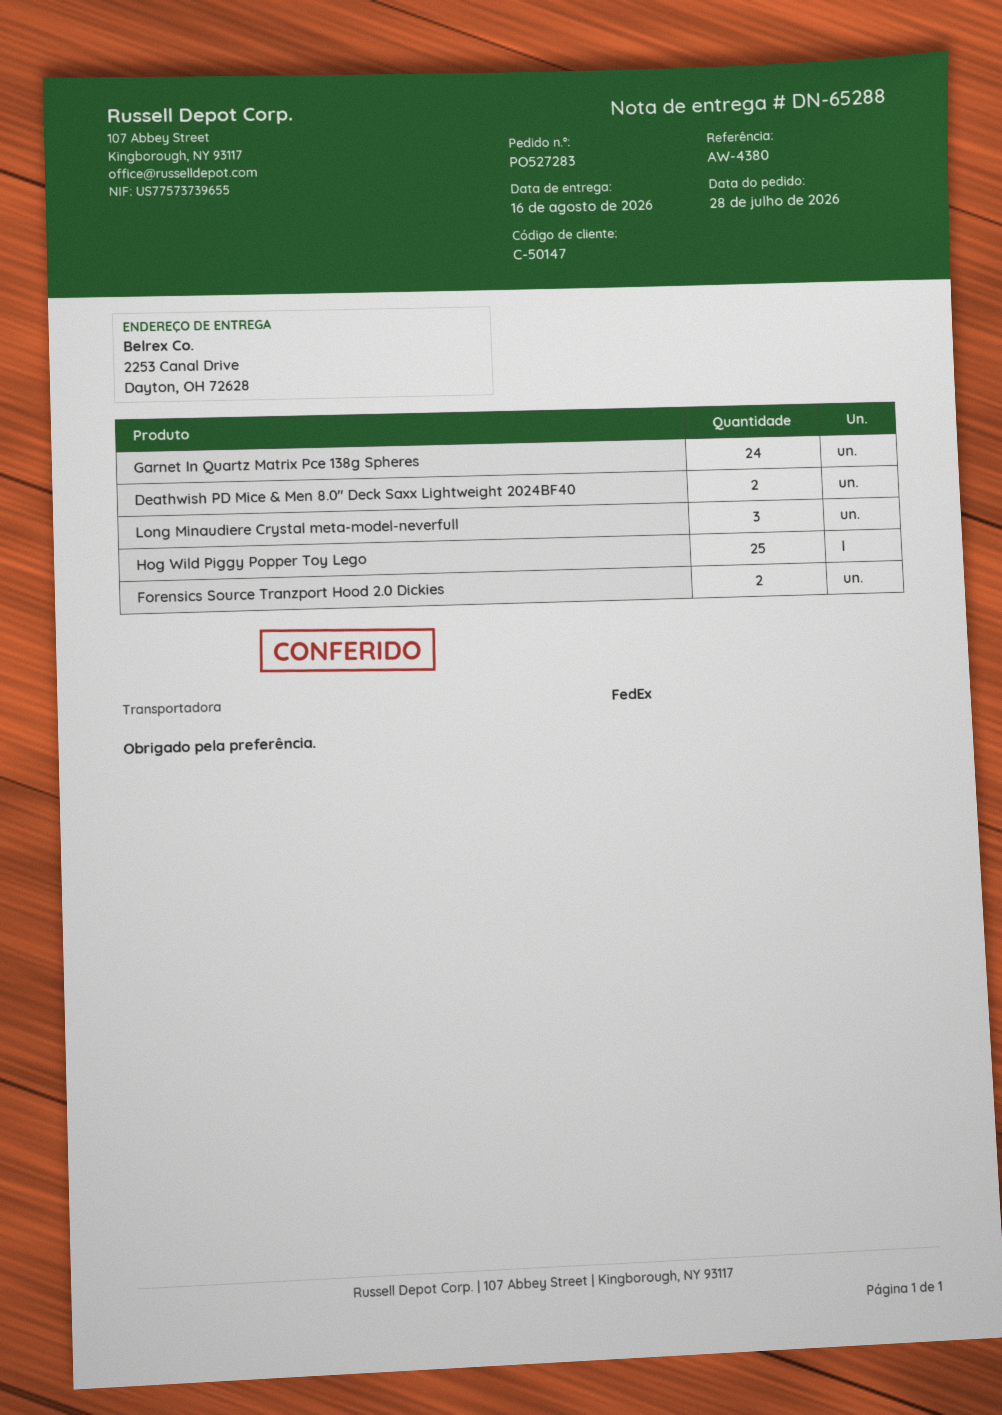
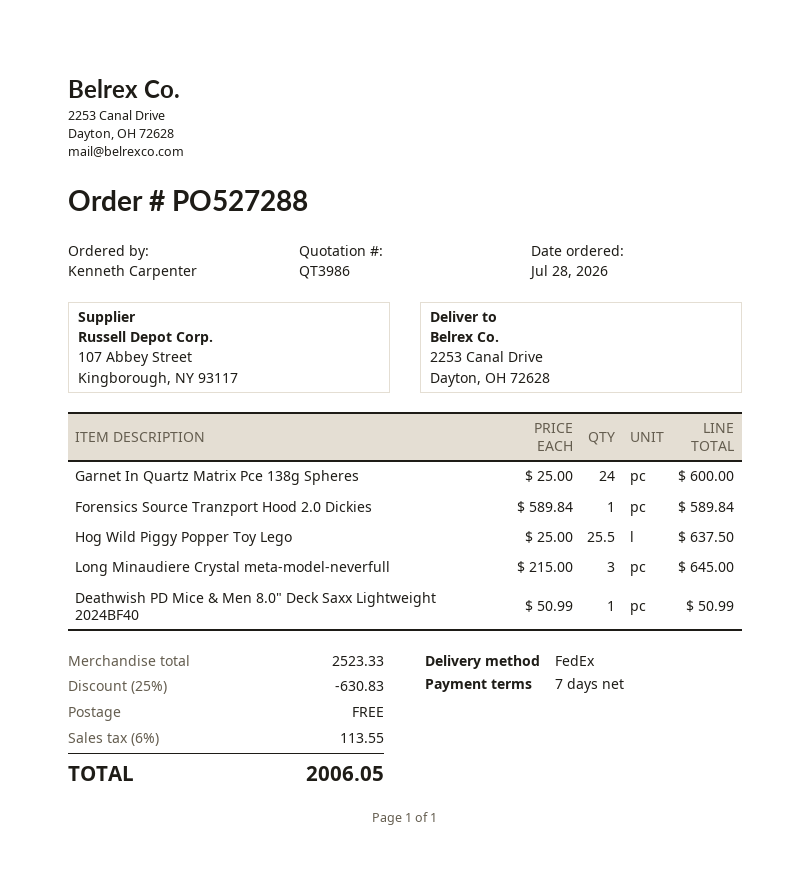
order number: PO527283 -> PO527288
Deathwish PD Mice & Men 8.0" Deck Saxx Lightweight 2024BF40: 2 -> 1
Hog Wild Piggy Popper Toy Lego: 25 -> 25.5
Forensics Source Tranzport Hood 2.0 Dickies: 2 -> 1

